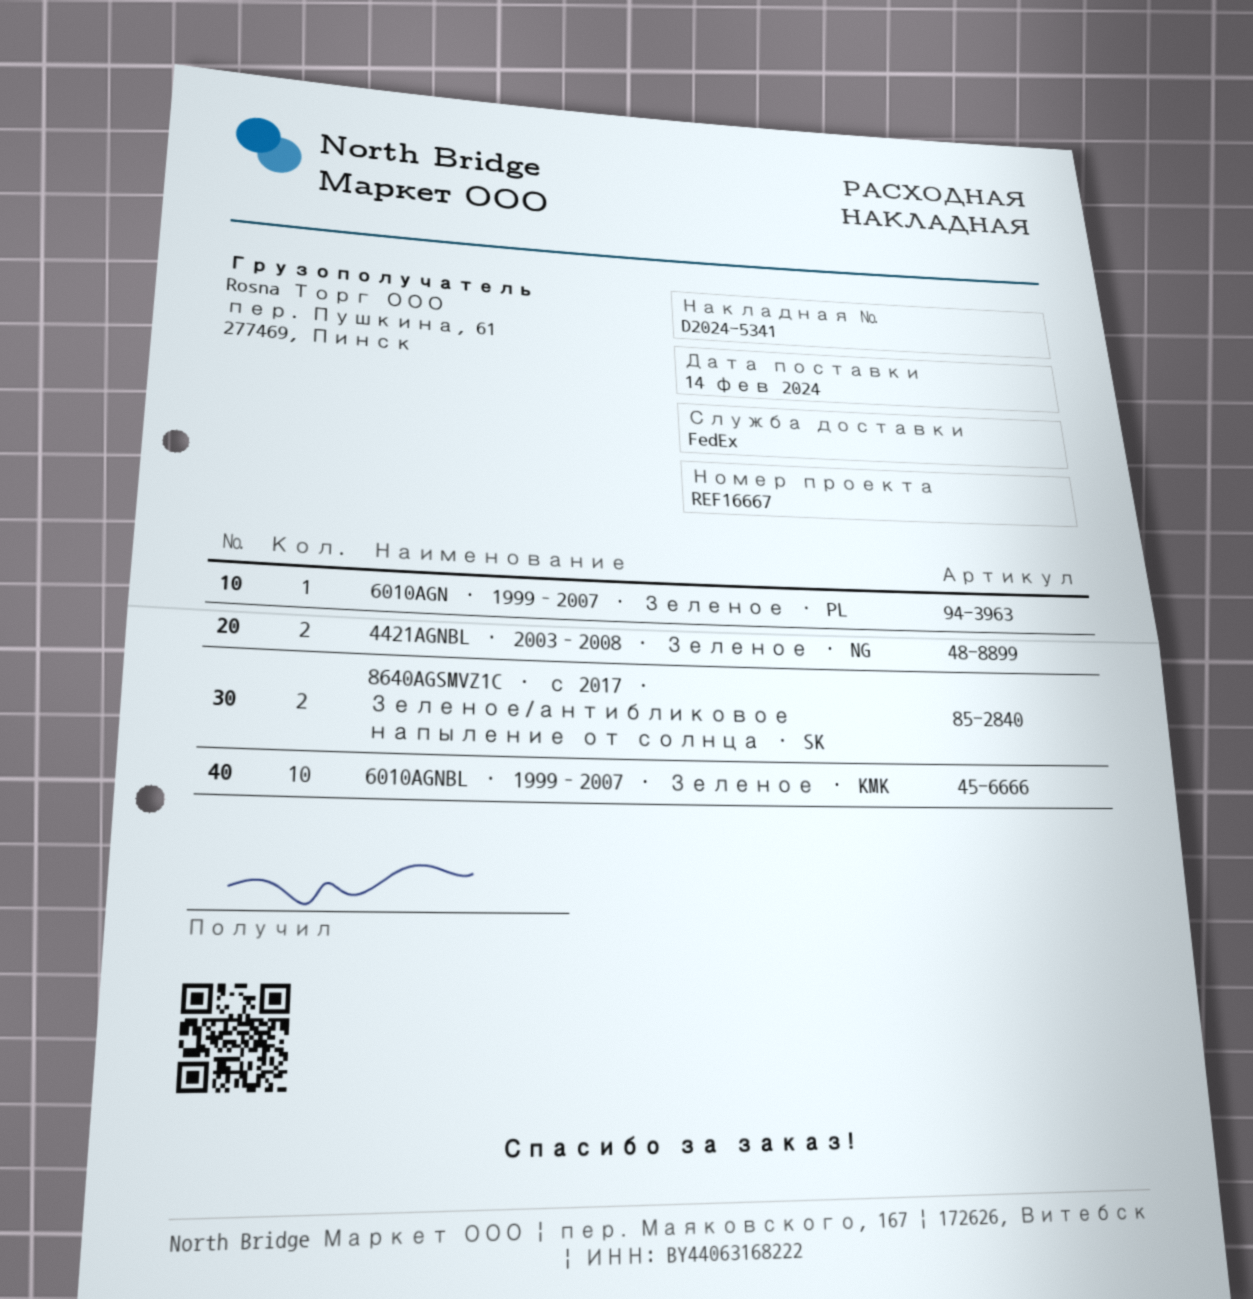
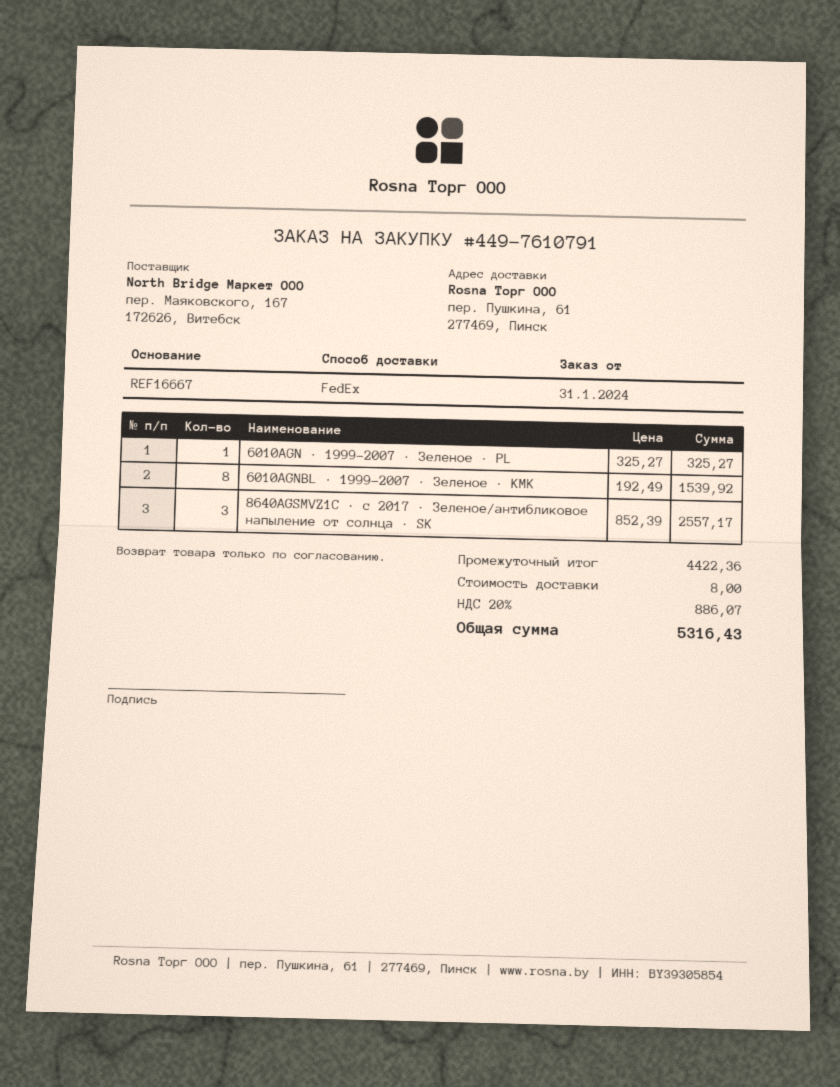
4421AGNBL · 2003–2008 · Зеленое · NG: 2 -> none
8640AGSMVZ1C · с 2017 · Зеленое/антибликовое напыление от солнца · SK: 2 -> 3
6010AGNBL · 1999–2007 · Зеленое · KMK: 10 -> 8

